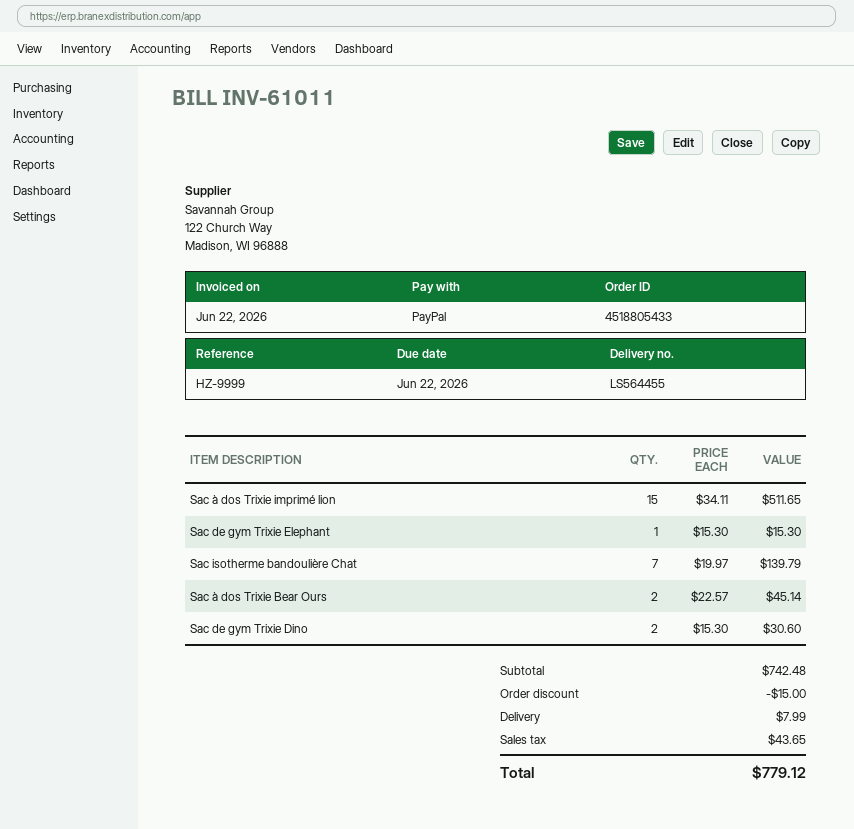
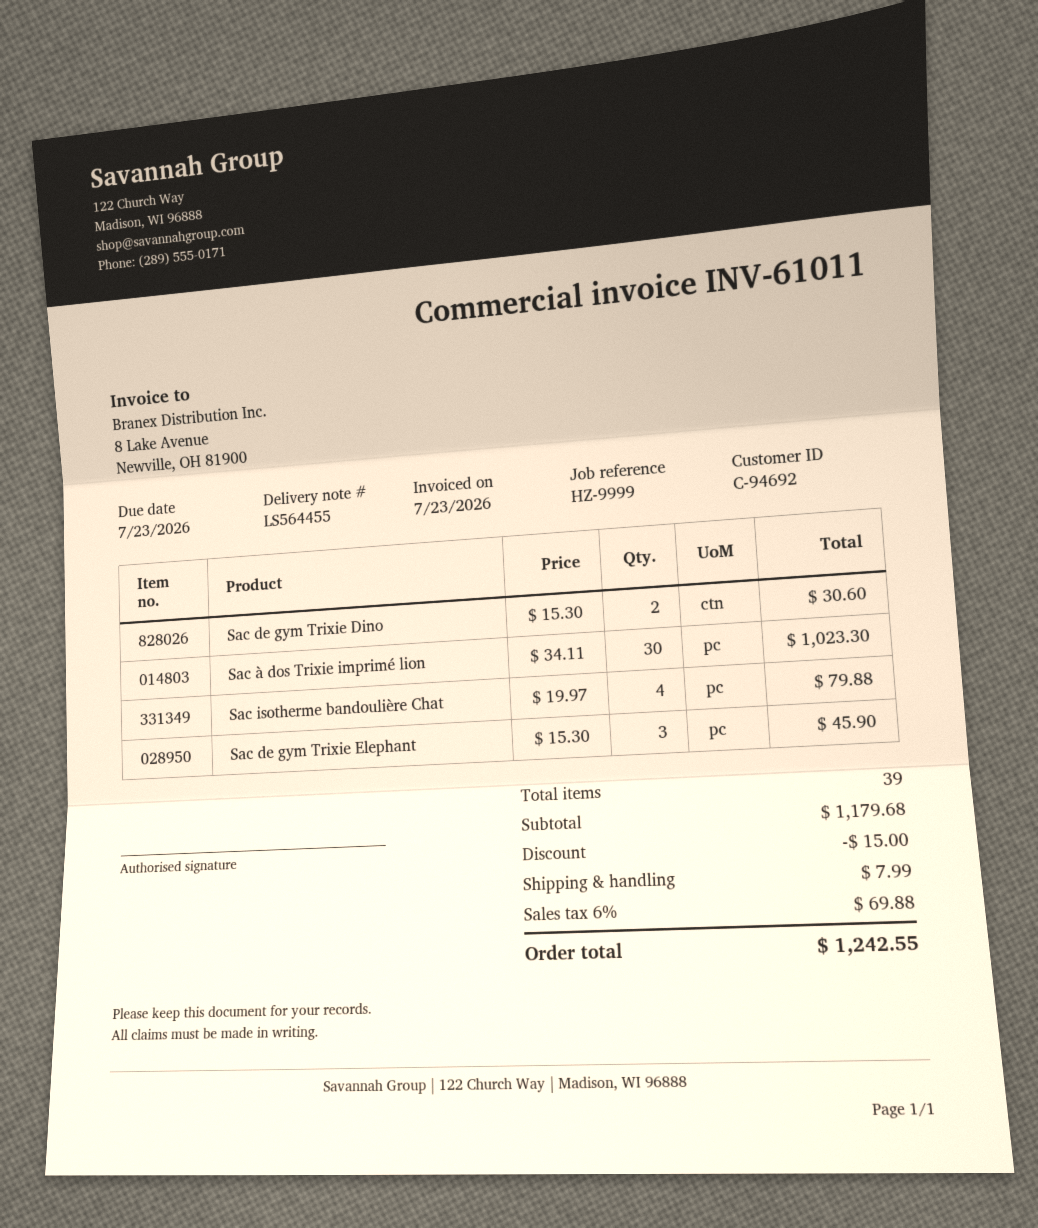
invoice date: 2026-06-22 -> 2026-07-23
due date: 2026-06-22 -> 2026-07-23
Sac à dos Trixie imprimé lion: 15 x 34.11 = 511.65 -> 30 x 34.11 = 1023.30
Sac de gym Trixie Elephant: 1 x 15.30 = 15.30 -> 3 x 15.30 = 45.90
Sac isotherme bandoulière Chat: 7 x 19.97 = 139.79 -> 4 x 19.97 = 79.88
Sac à dos Trixie Bear Ours: 2 x 22.57 = 45.14 -> none
subtotal: 742.48 -> 1179.68
tax: 43.65 -> 69.88
total: 779.12 -> 1242.55

